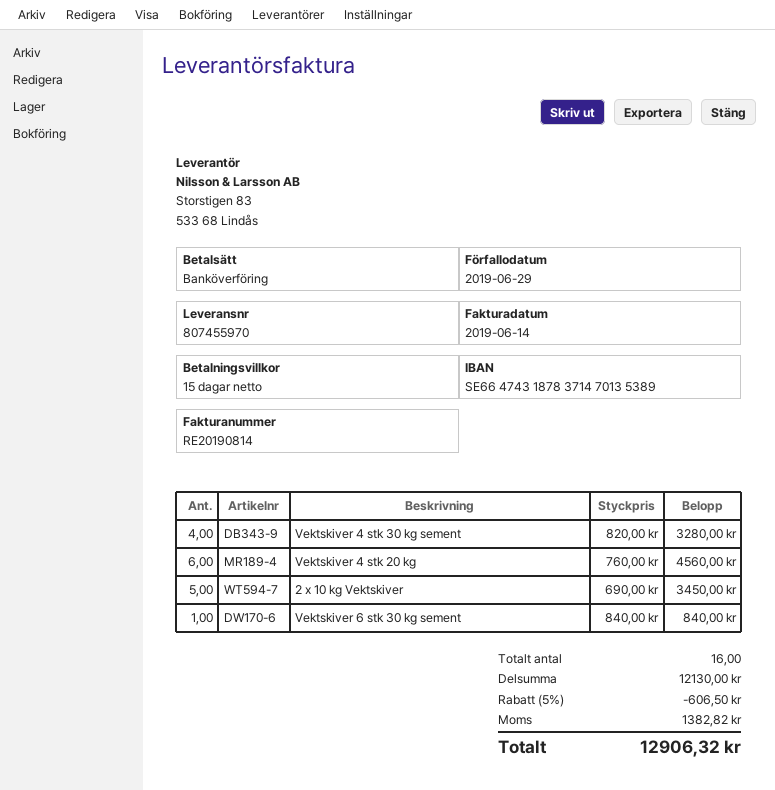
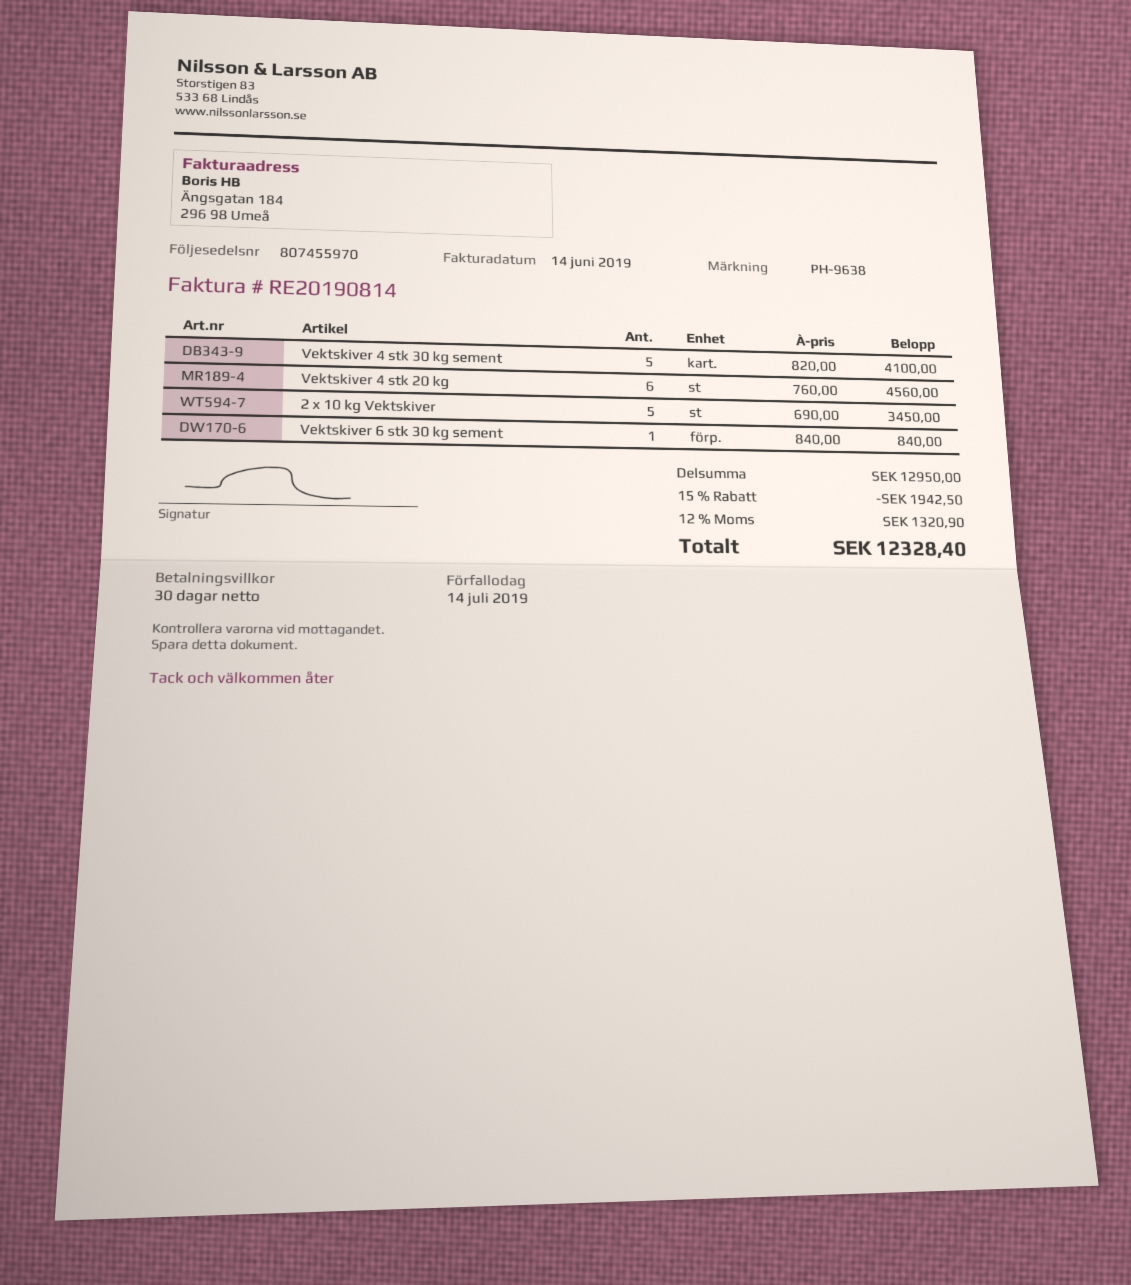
payment terms: 15 days -> 30 days
due date: 2019-06-29 -> 2019-07-14
Vektskiver 4 stk 30 kg sement: 4 x 820.00 = 3280.00 -> 5 x 820.00 = 4100.00
subtotal: 12130.00 -> 12950.00
discount: 5% = 606.50 -> 15% = 1942.50
tax: 1382.82 -> 1320.90
total: 12906.32 -> 12328.40

